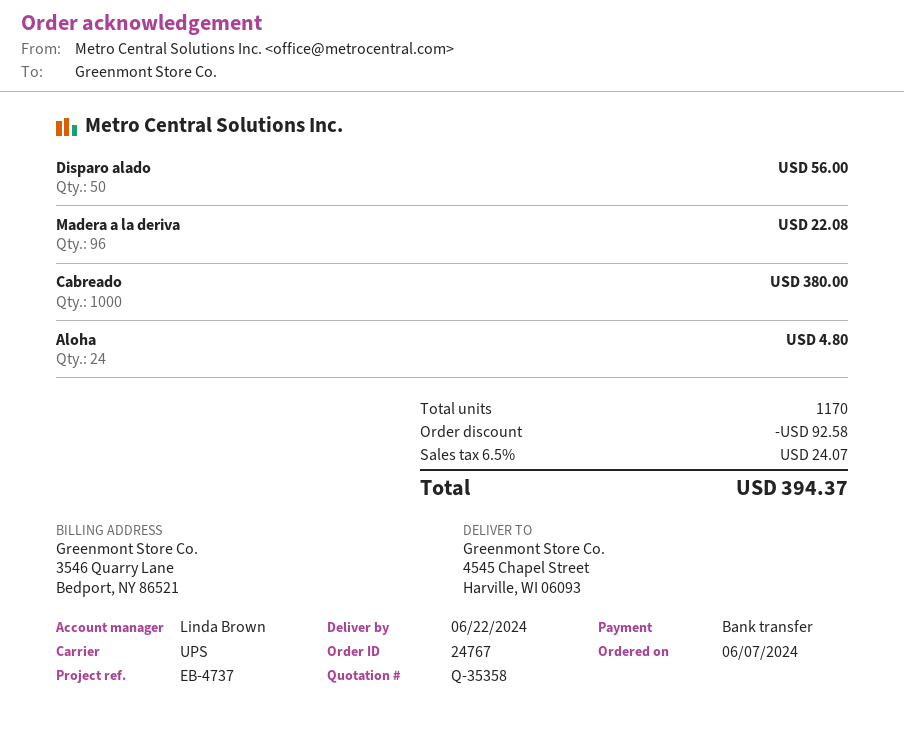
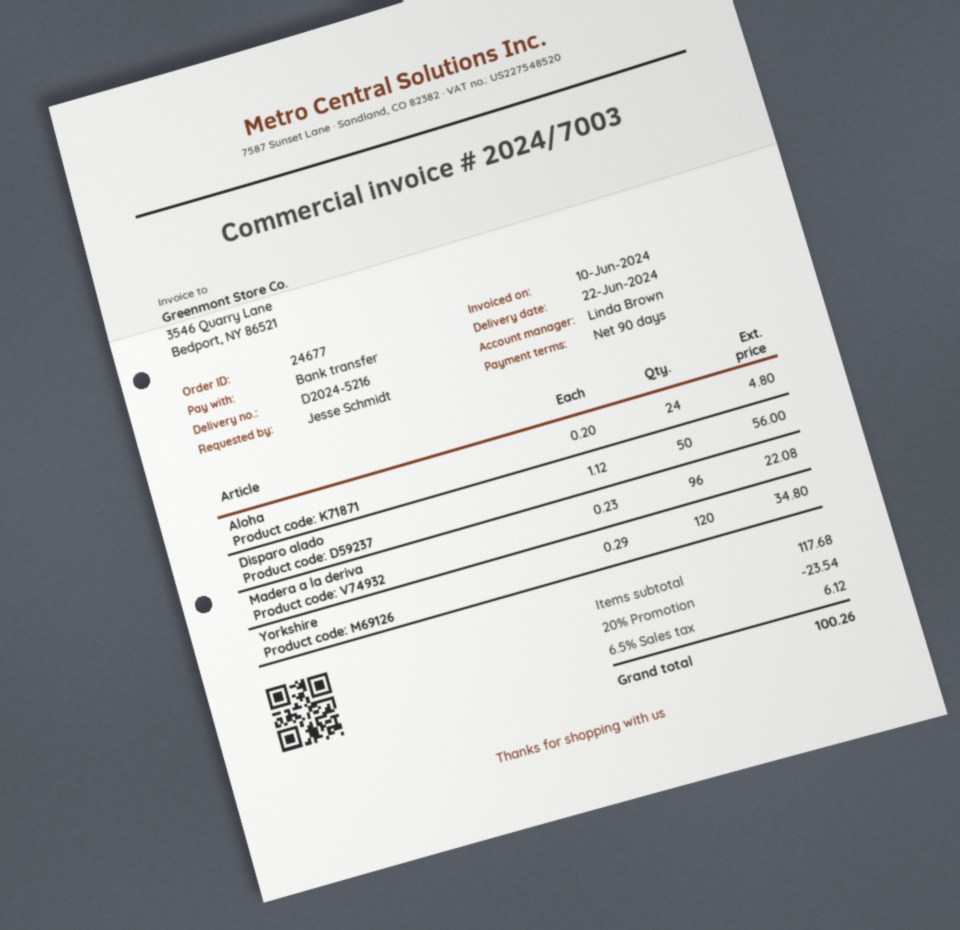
order number: 24767 -> 24677
Cabreado: 1000 for 380.00 -> none
Yorkshire: none -> 120 for 34.80
discount: 92.58 -> 23.54
tax: 6.5% = 24.07 -> 6.5% = 6.12
total: 394.37 -> 100.26

